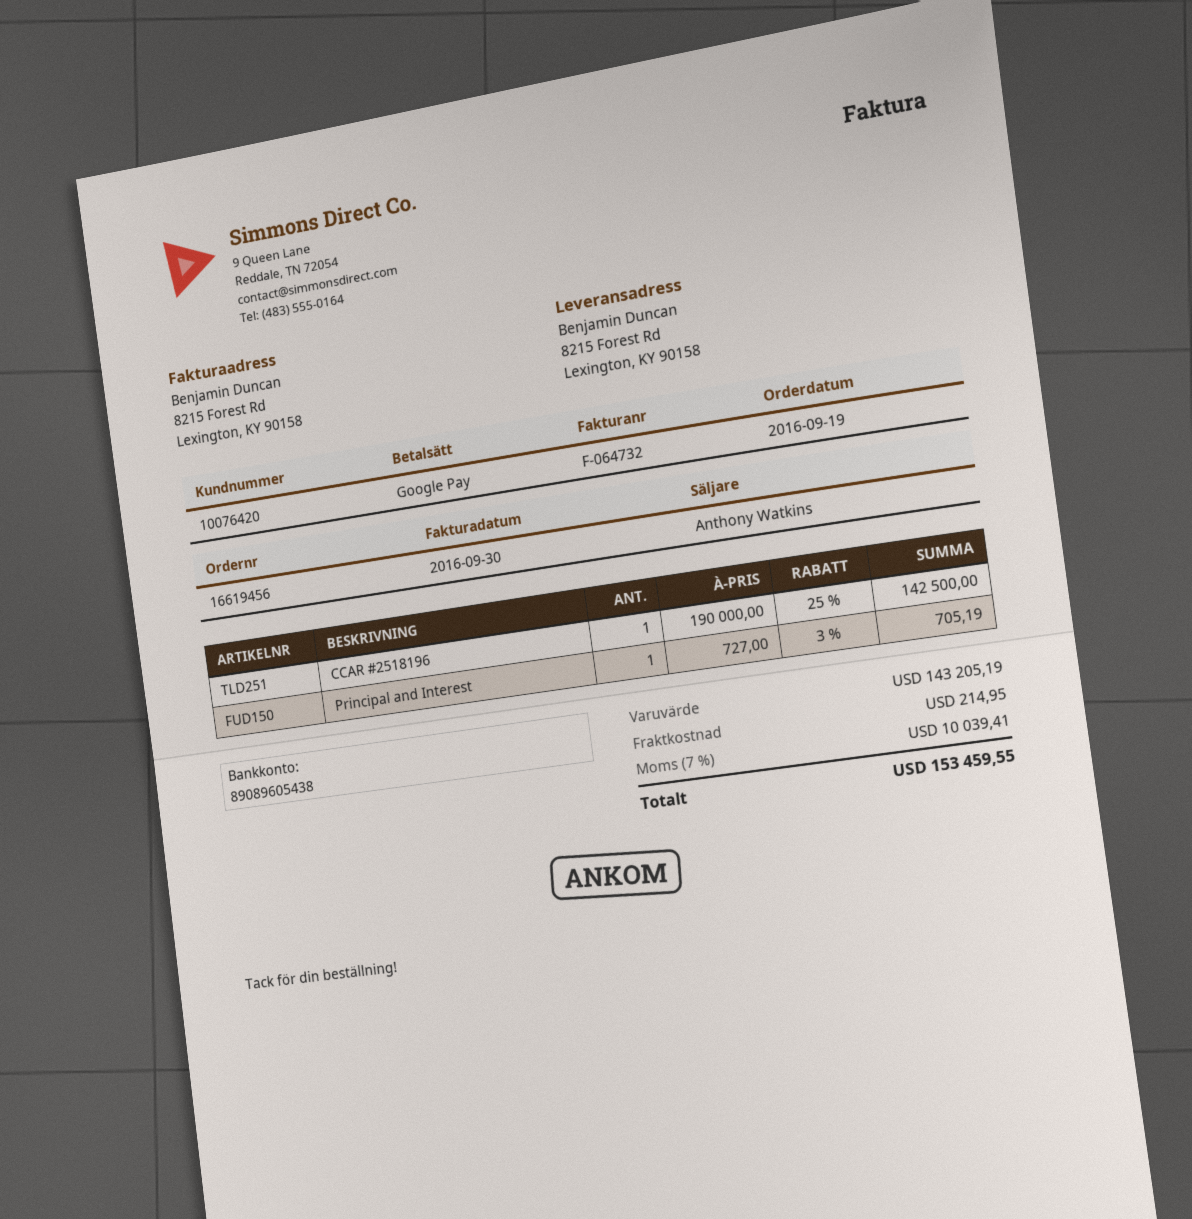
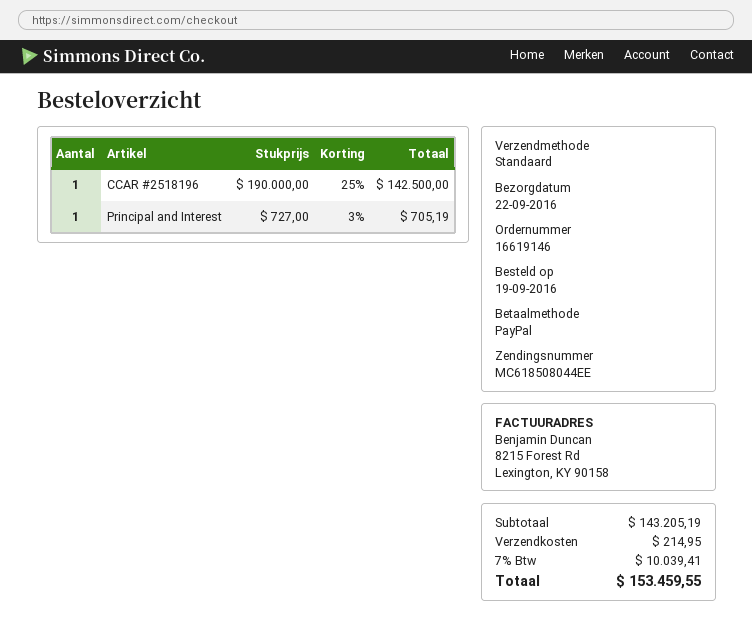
order number: 16619456 -> 16619146
payment method: Google Pay -> PayPal

